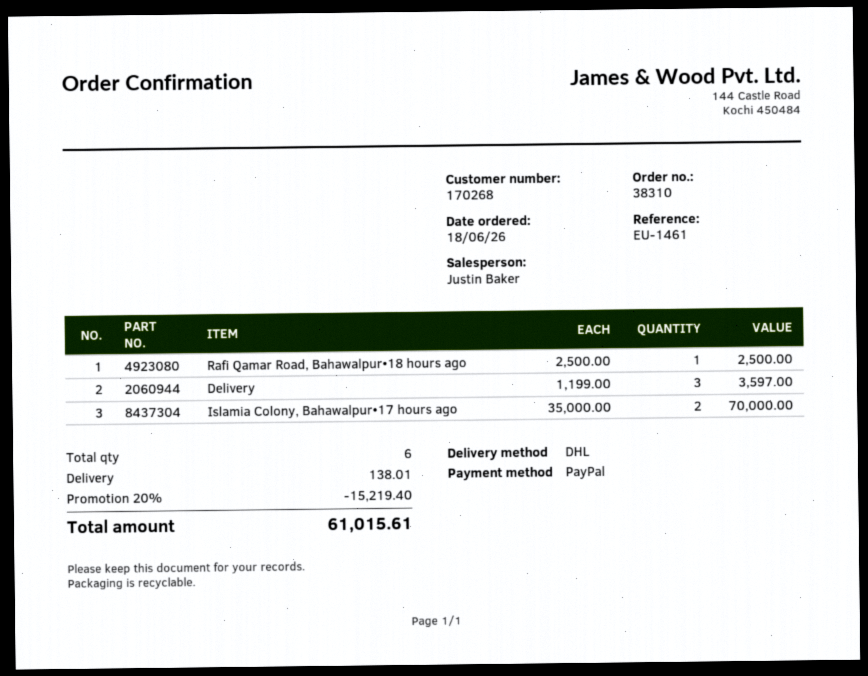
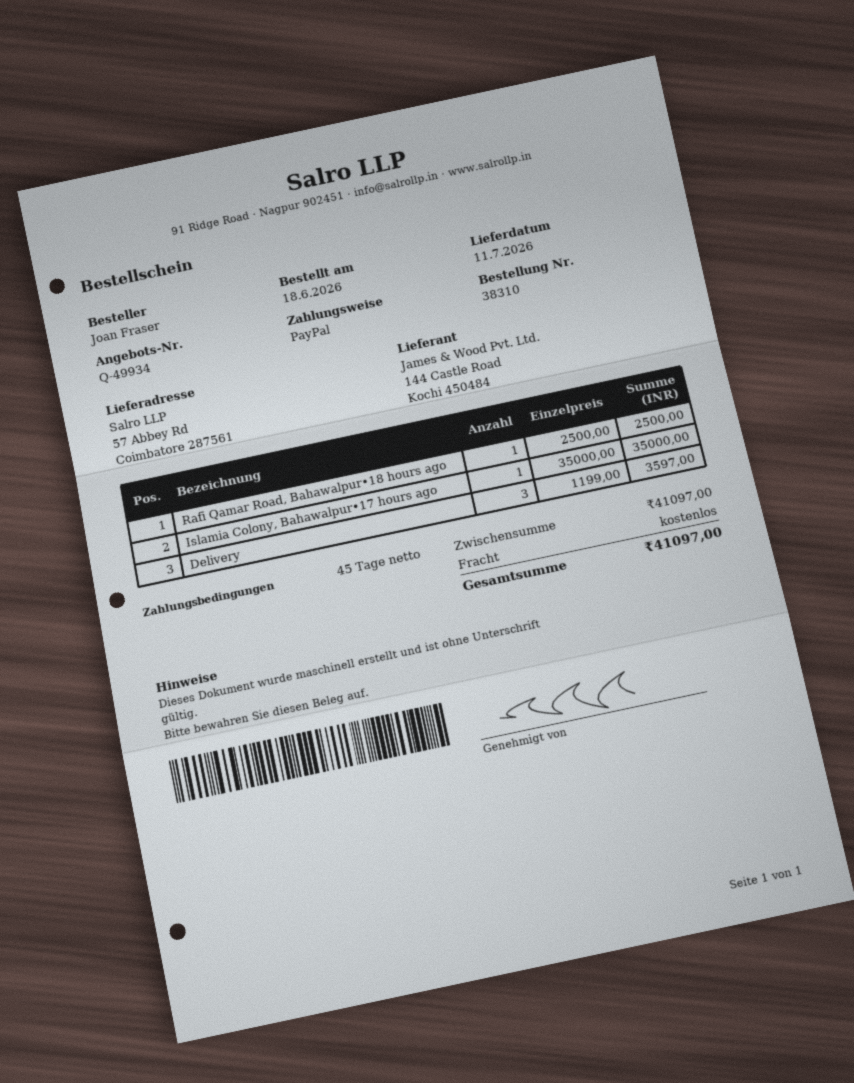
Islamia Colony, Bahawalpur•17 hours ago: 2 x 35000.00 = 70000.00 -> 1 x 35000.00 = 35000.00
discount: 20% = 15219.40 -> none
shipping: 138.01 -> 0.00
total: 61015.61 -> 41097.00

